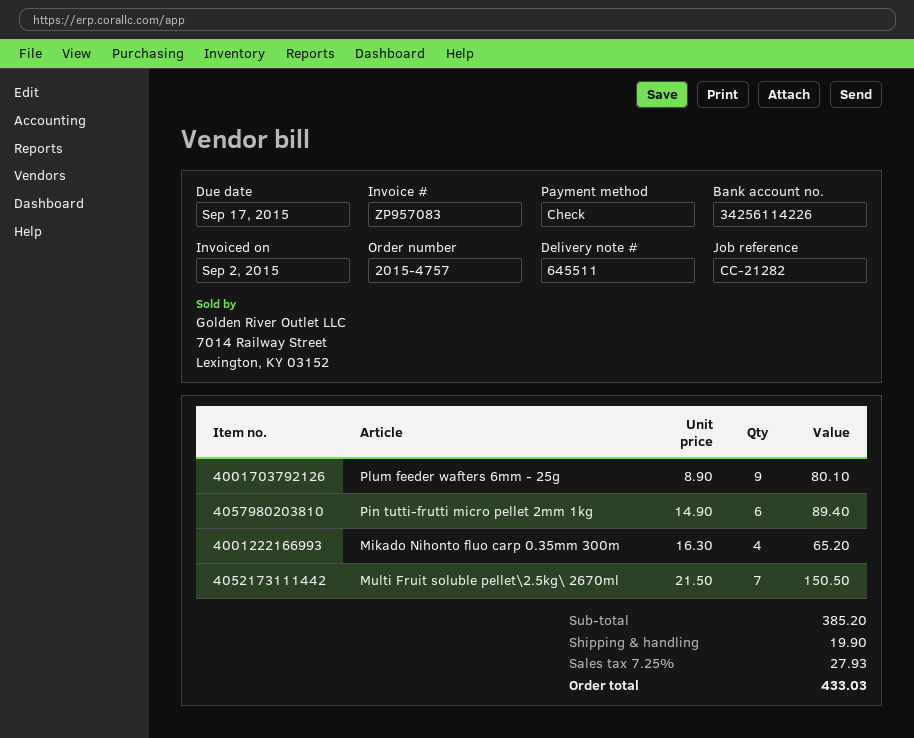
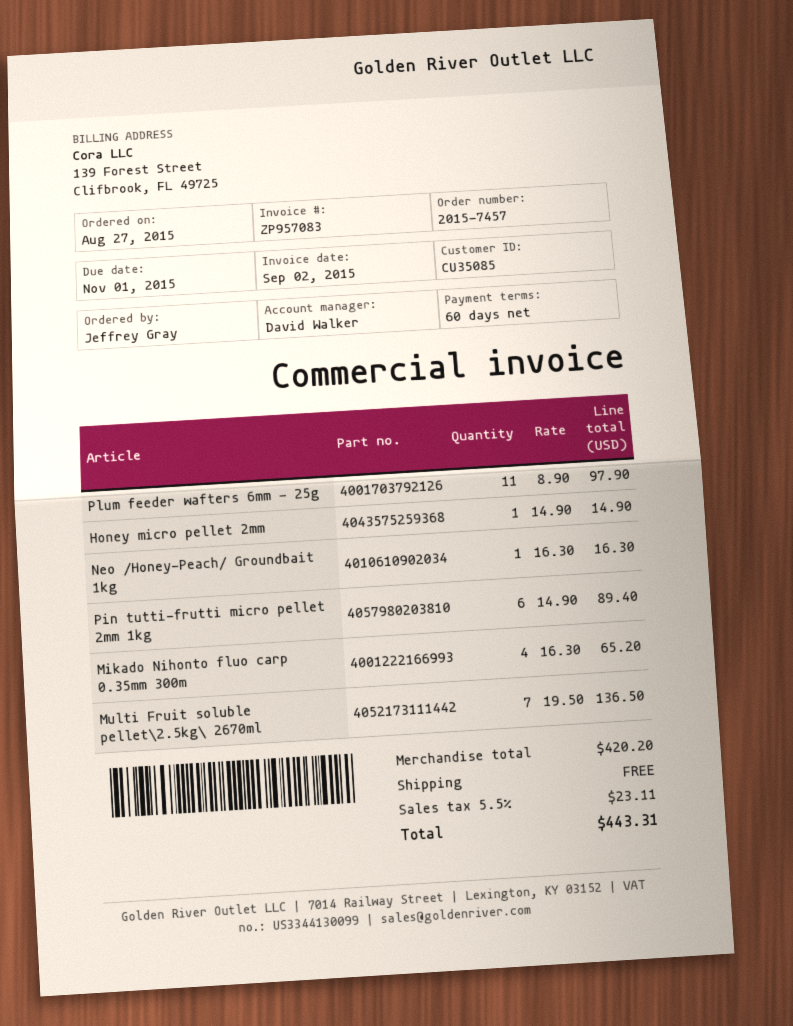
order number: 2015-4757 -> 2015-7457
due date: 2015-09-17 -> 2015-11-01
Plum feeder wafters 6mm - 25g: 9 x 8.90 = 80.10 -> 11 x 8.90 = 97.90
Multi Fruit soluble pellet\2.5kg\ 2670ml: 7 x 21.50 = 150.50 -> 7 x 19.50 = 136.50
Honey micro pellet 2mm: none -> 1 x 14.90 = 14.90
Neo /Honey-Peach/ Groundbait 1kg: none -> 1 x 16.30 = 16.30
subtotal: 385.20 -> 420.20
shipping: 19.90 -> 0.00
tax: 7.25% = 27.93 -> 5.5% = 23.11
total: 433.03 -> 443.31

